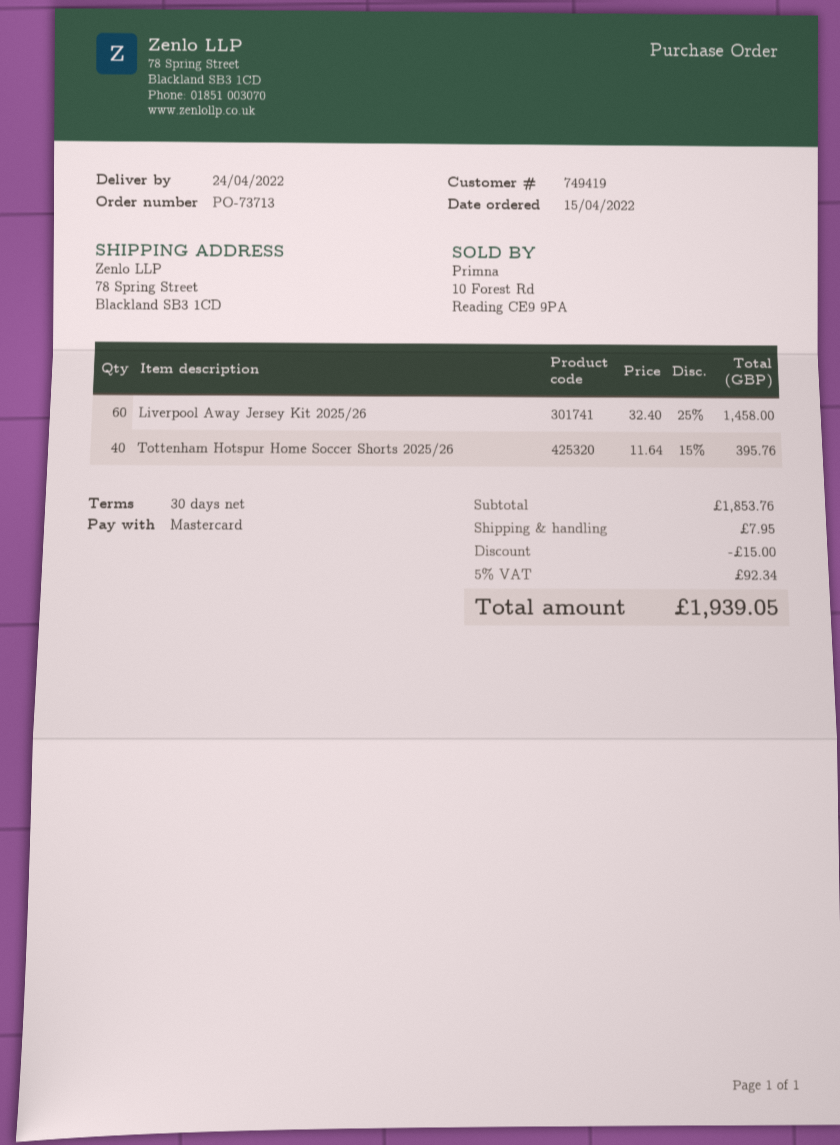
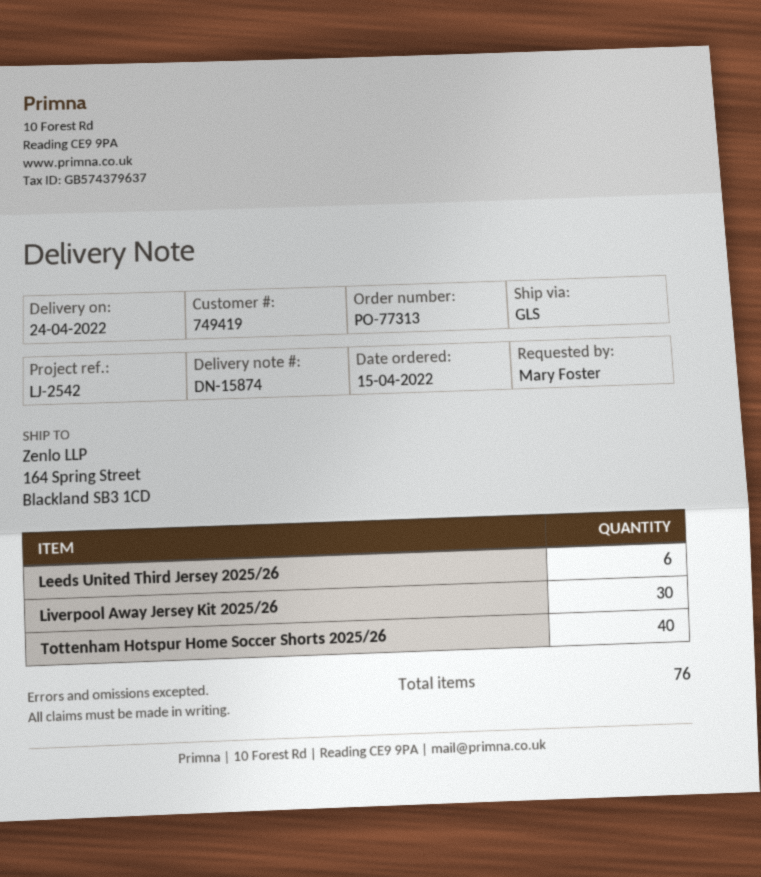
order number: PO-73713 -> PO-77313
ship to: 78 Spring Street, Blackland SB3 1CD -> 164 Spring Street, Blackland SB3 1CD
Liverpool Away Jersey Kit 2025/26: 60 -> 30
Leeds United Third Jersey 2025/26: none -> 6

